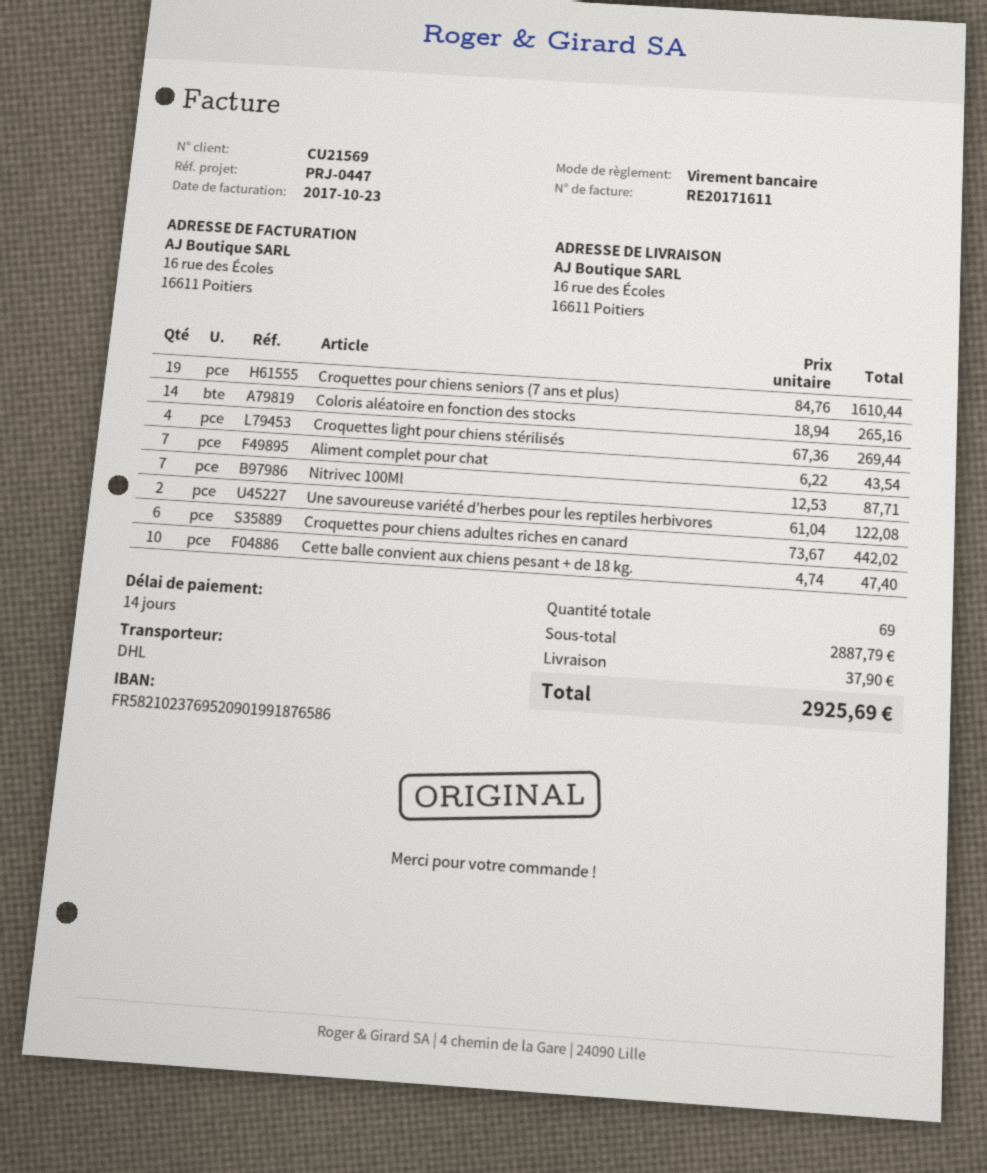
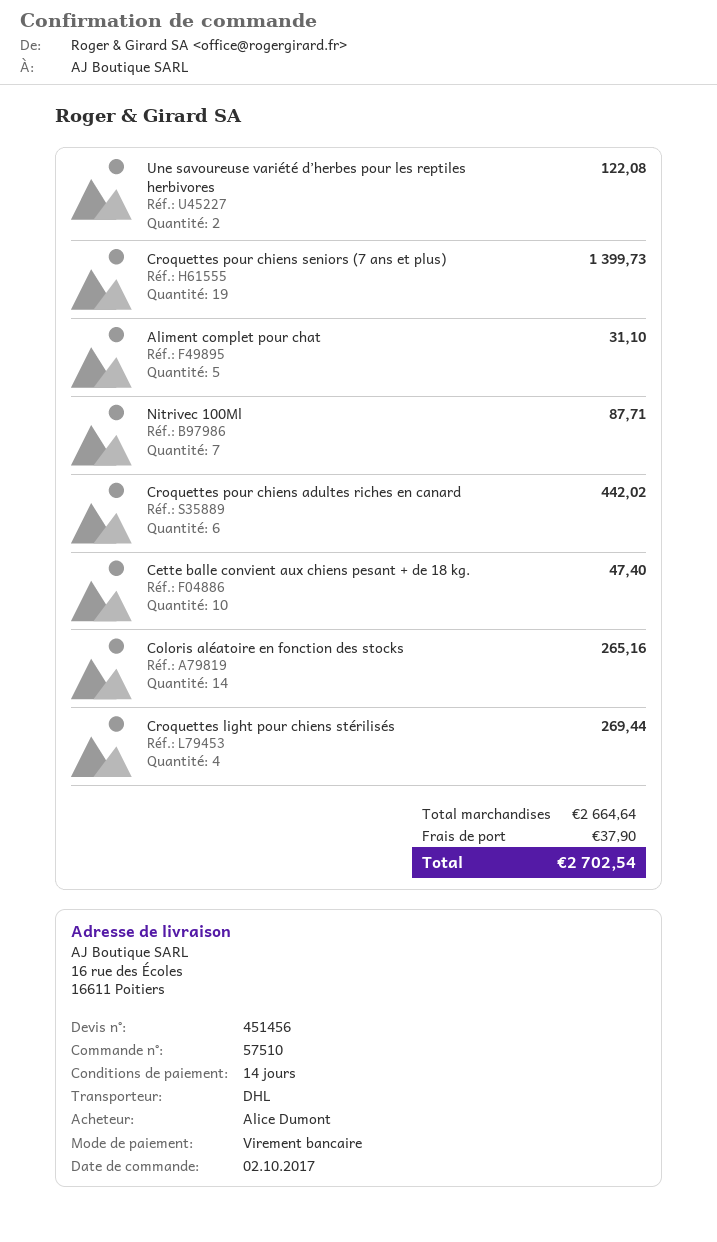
Croquettes pour chiens seniors (7 ans et plus): 19 for 1610.44 -> 19 for 1399.73
Aliment complet pour chat: 7 for 43.54 -> 5 for 31.10
subtotal: 2887.79 -> 2664.64
total: 2925.69 -> 2702.54

